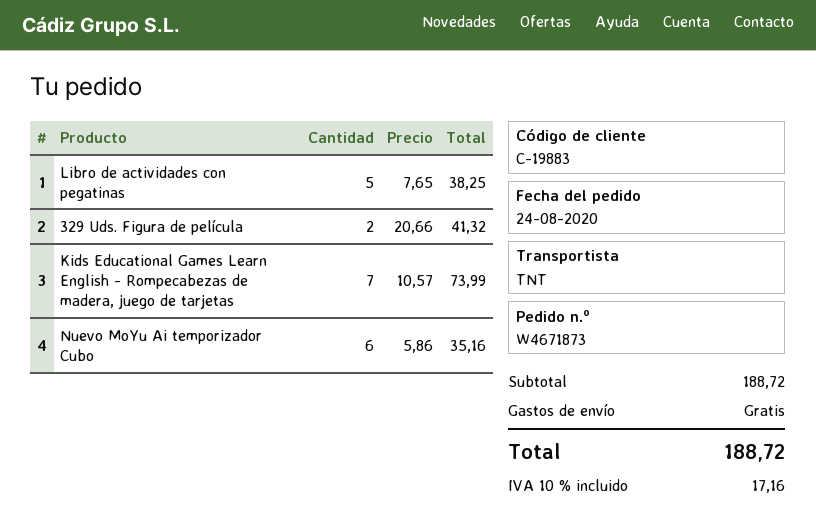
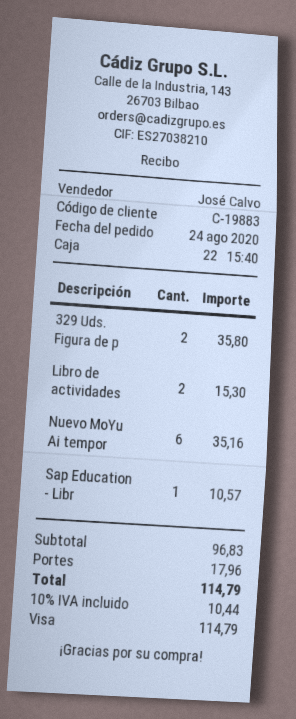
Libro de actividades con pegatinas: 5 for 38.25 -> 2 for 15.30
329 Uds. Figura de película: 2 for 41.32 -> 2 for 35.80
Kids Educational Games Learn English - Rompecabezas de madera, juego de tarjetas: 7 for 73.99 -> none
Sap Education - Libr: none -> 1 for 10.57
subtotal: 188.72 -> 96.83
shipping: 0.00 -> 17.96
tax: 10% = 17.16 -> 10% = 10.44
total: 188.72 -> 114.79

